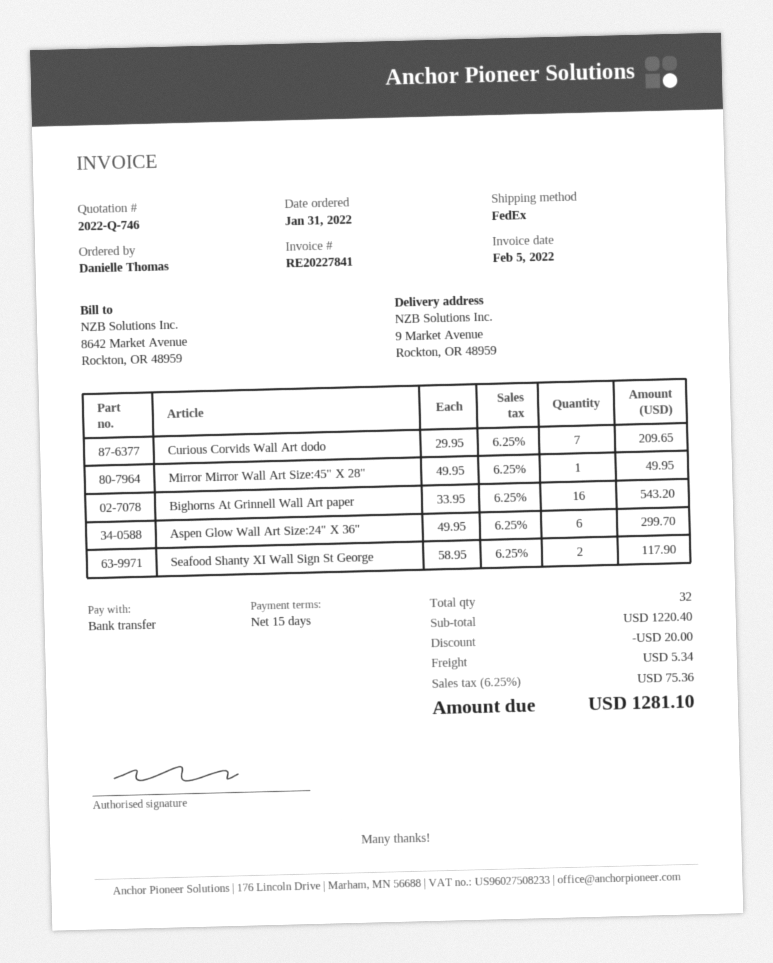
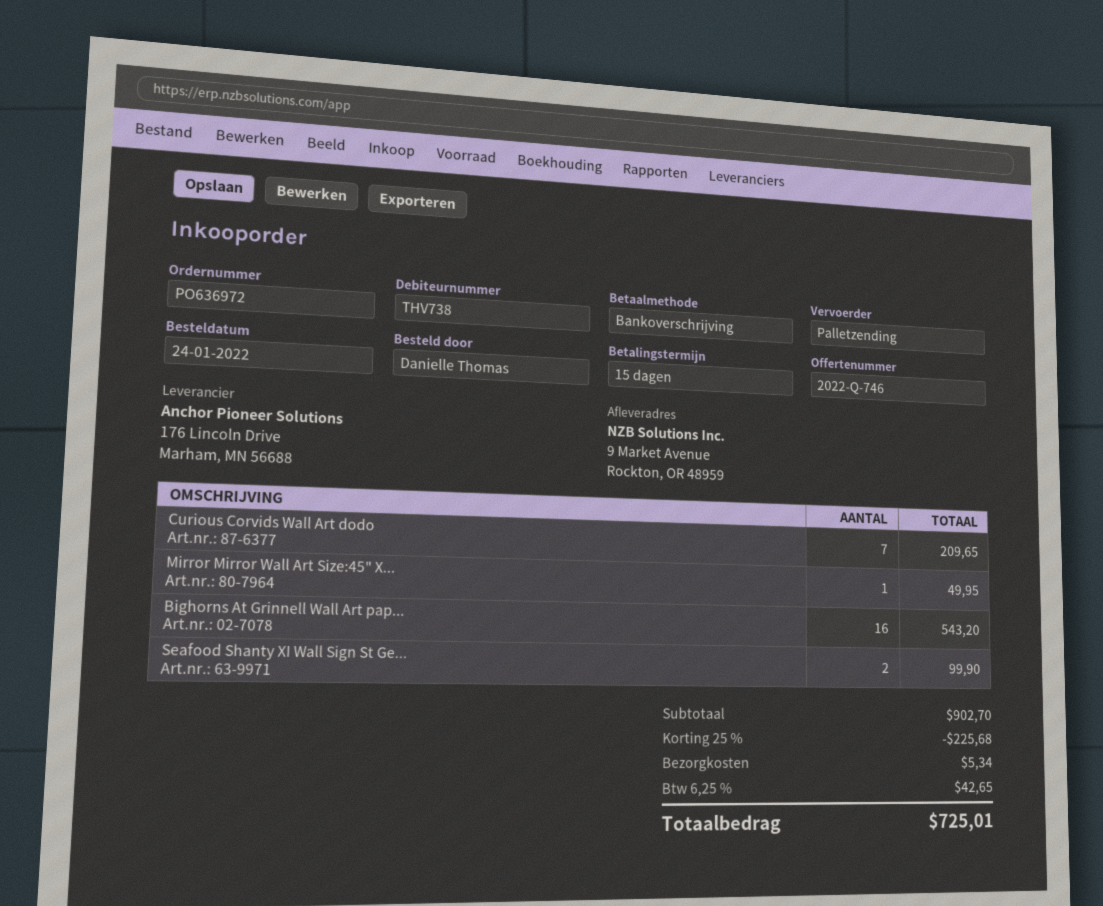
order date: 2022-01-31 -> 2022-01-24
shipping method: FedEx -> pallet freight
Aspen Glow Wall Art Size:24" X 36": 6 for 299.70 -> none
Seafood Shanty XI Wall Sign St George: 2 for 117.90 -> 2 for 99.90
subtotal: 1220.40 -> 902.70
discount: 20.00 -> 225.68
tax: 6.25% = 75.36 -> 6.25% = 42.65
total: 1281.10 -> 725.01

